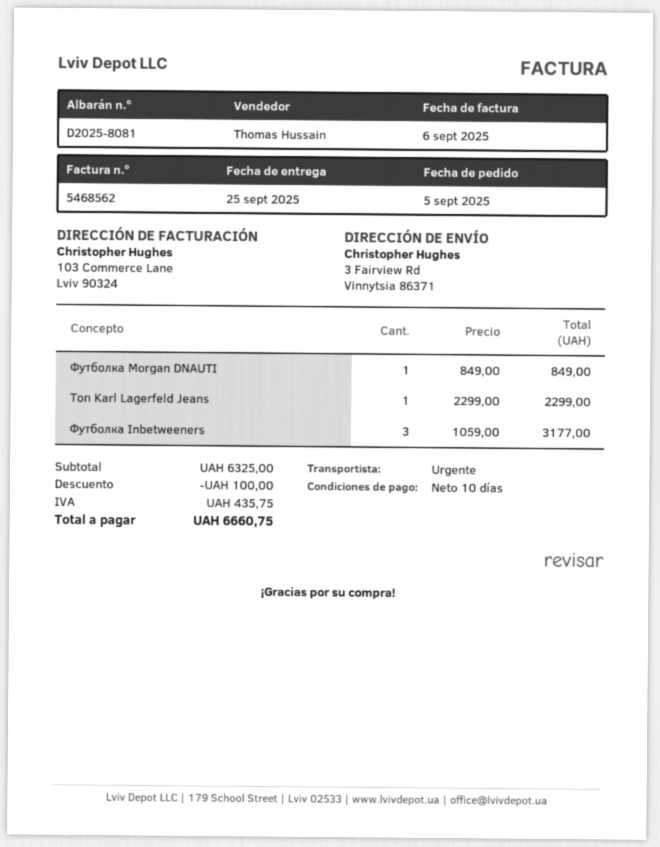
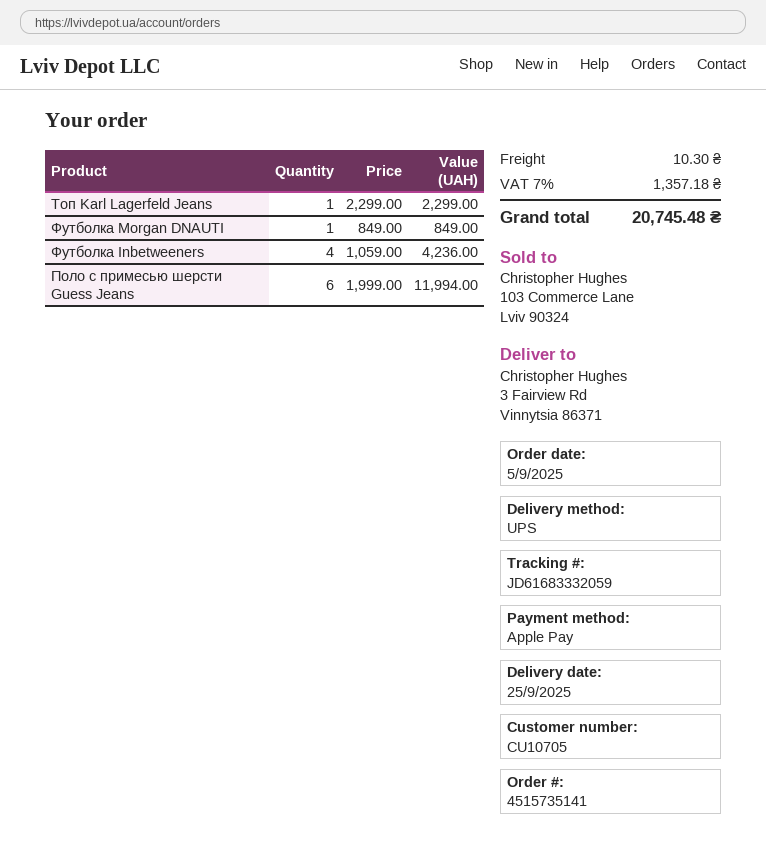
shipping method: express -> UPS
Футболка Inbetweeners: 3 x 1059.00 = 3177.00 -> 4 x 1059.00 = 4236.00
Поло с примесью шерсти Guess Jeans: none -> 6 x 1999.00 = 11994.00
discount: 100.00 -> none
shipping: none -> 10.30
tax: 435.75 -> 1357.18
total: 6660.75 -> 20745.48

